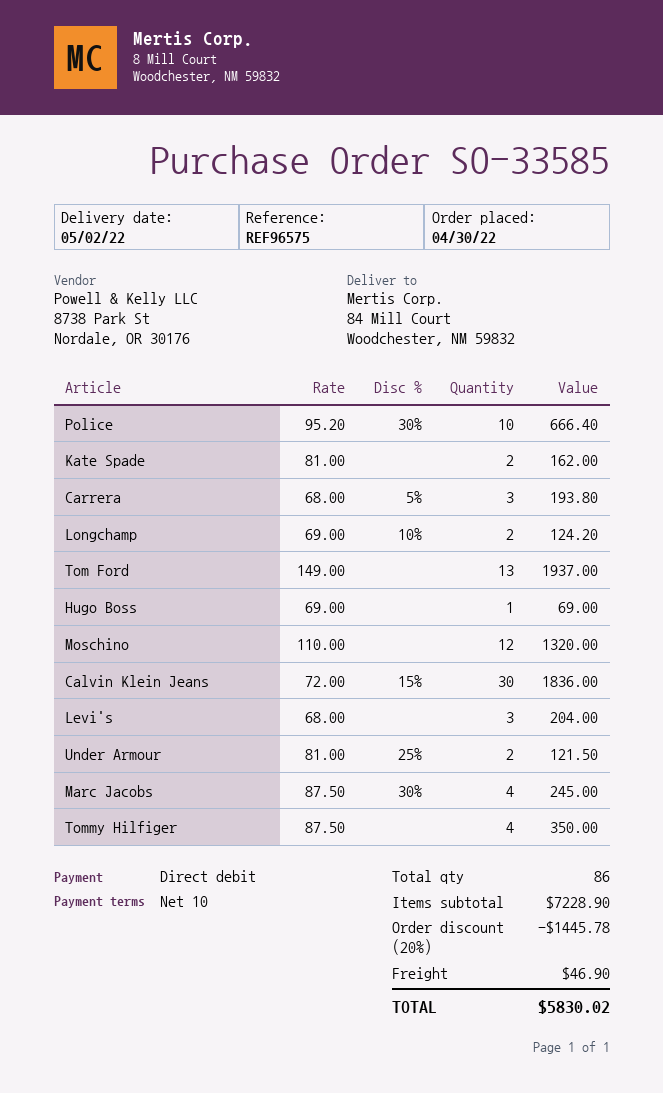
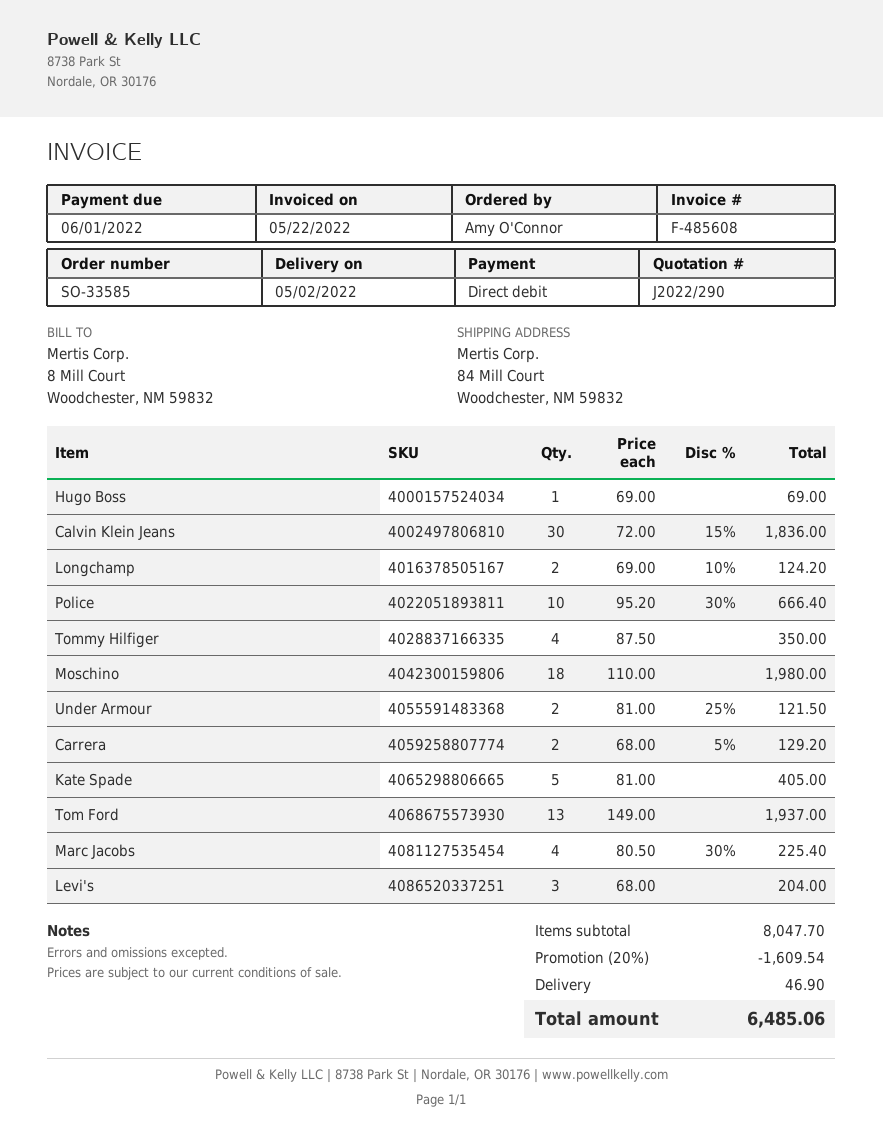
Kate Spade: 2 x 81.00 = 162.00 -> 5 x 81.00 = 405.00
Carrera: 3 x 68.00 - 5% = 193.80 -> 2 x 68.00 - 5% = 129.20
Moschino: 12 x 110.00 = 1320.00 -> 18 x 110.00 = 1980.00
Marc Jacobs: 4 x 87.50 - 30% = 245.00 -> 4 x 80.50 - 30% = 225.40
subtotal: 7228.90 -> 8047.70
discount: 20% = 1445.78 -> 20% = 1609.54
total: 5830.02 -> 6485.06

